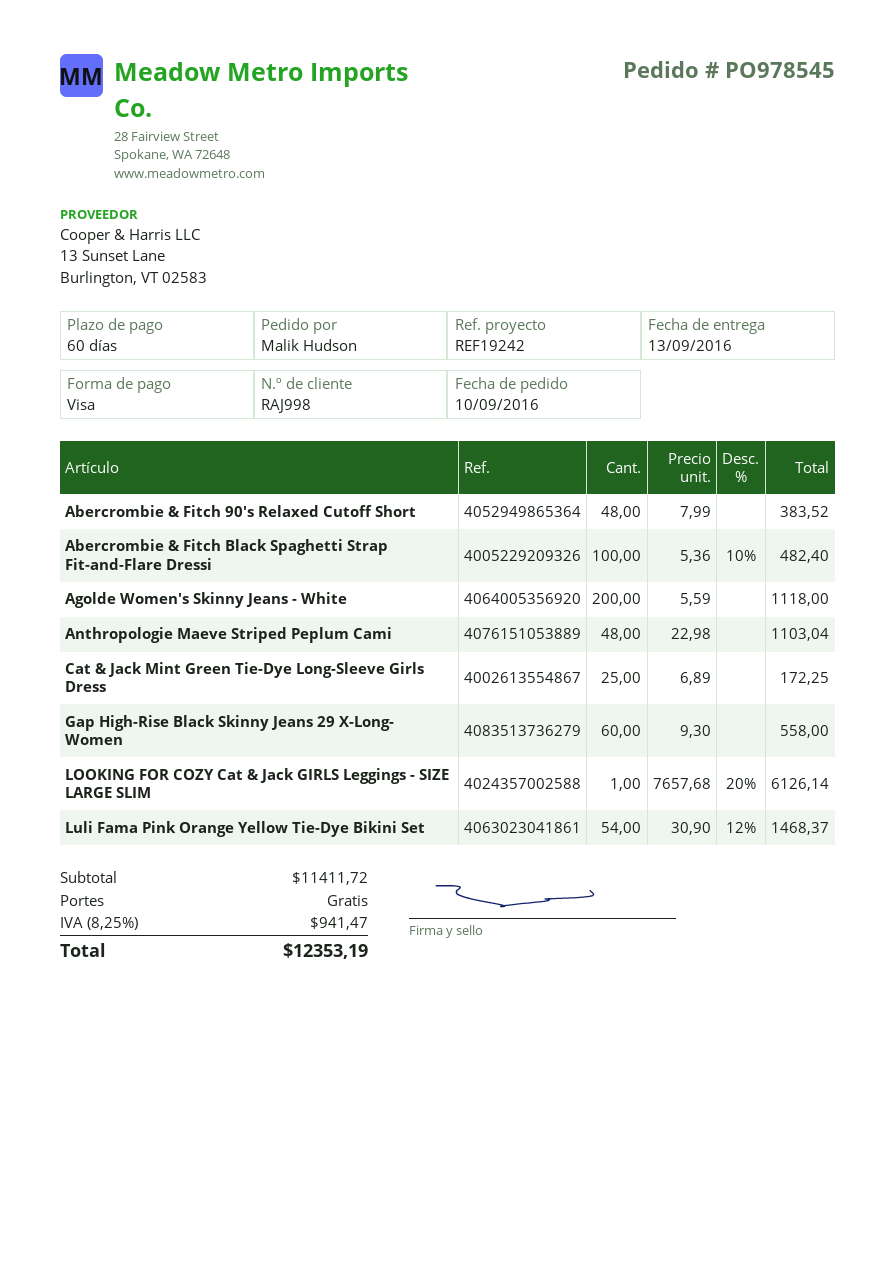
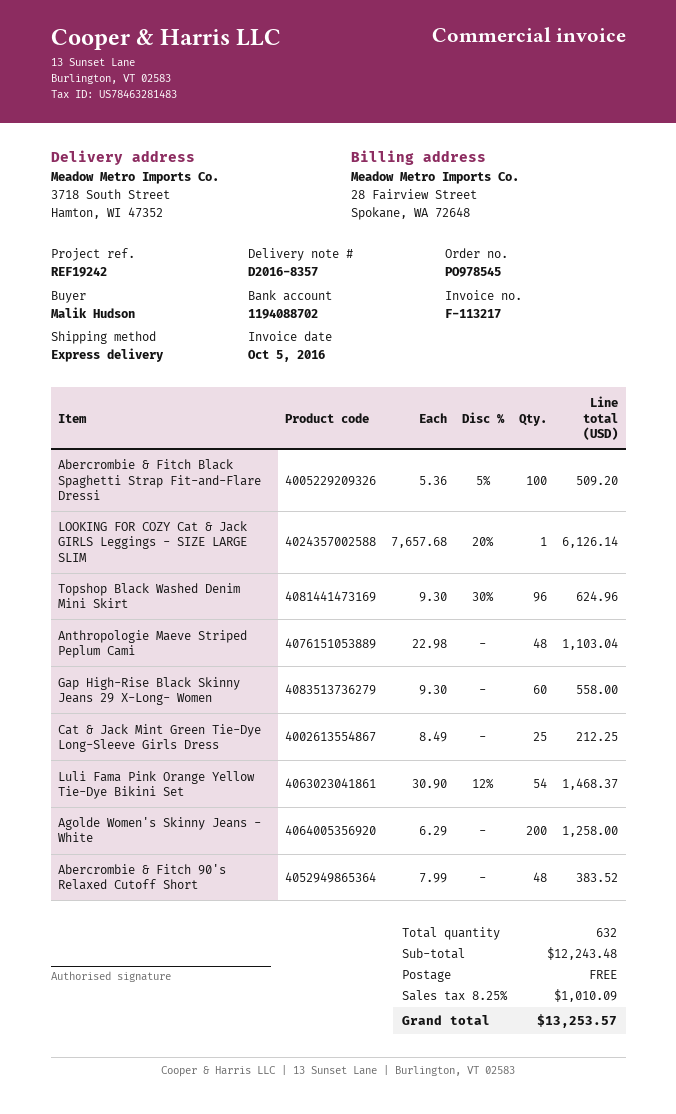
Abercrombie & Fitch Black Spaghetti Strap Fit-and-Flare Dressi: 100 x 5.36 - 10% = 482.40 -> 100 x 5.36 - 5% = 509.20
Agolde Women's Skinny Jeans - White: 200 x 5.59 = 1118.00 -> 200 x 6.29 = 1258.00
Cat & Jack Mint Green Tie-Dye Long-Sleeve Girls Dress: 25 x 6.89 = 172.25 -> 25 x 8.49 = 212.25
Topshop Black Washed Denim Mini Skirt: none -> 96 x 9.30 - 30% = 624.96
subtotal: 11411.72 -> 12243.48
tax: 8.25% = 941.47 -> 8.25% = 1010.09
total: 12353.19 -> 13253.57

